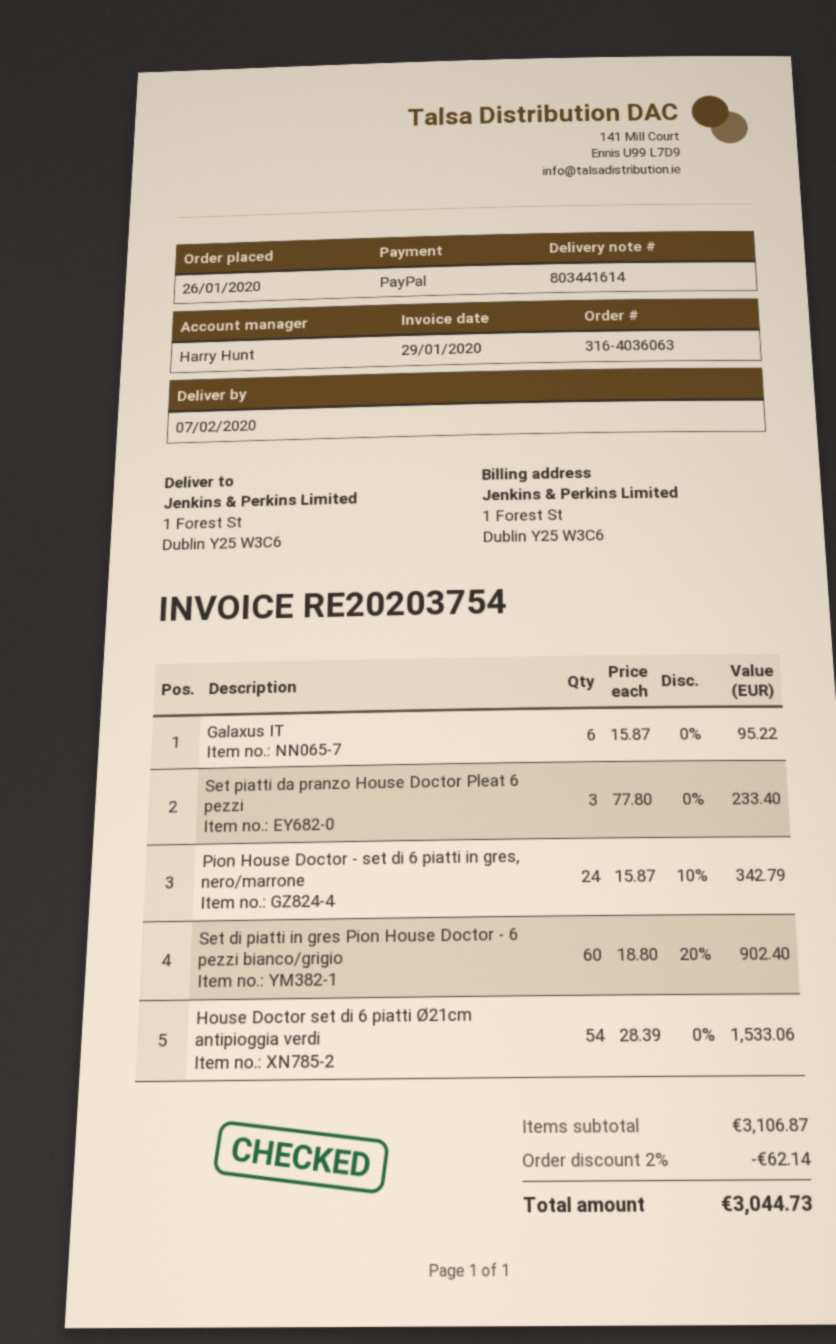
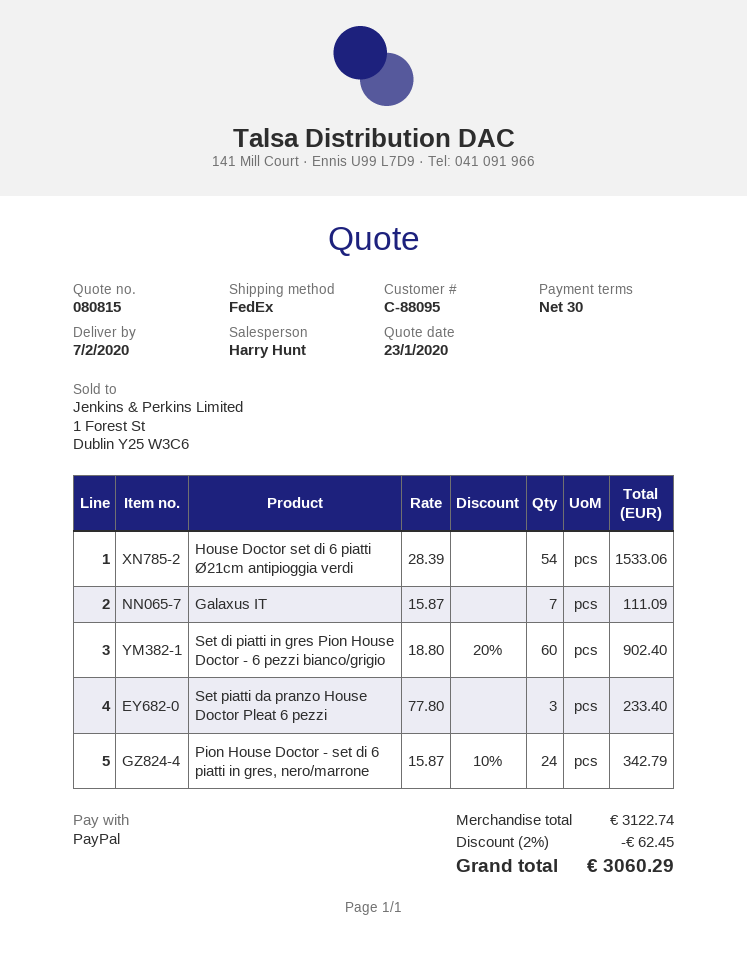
Galaxus IT: 6 x 15.87 = 95.22 -> 7 x 15.87 = 111.09
subtotal: 3106.87 -> 3122.74
discount: 2% = 62.14 -> 2% = 62.45
total: 3044.73 -> 3060.29

